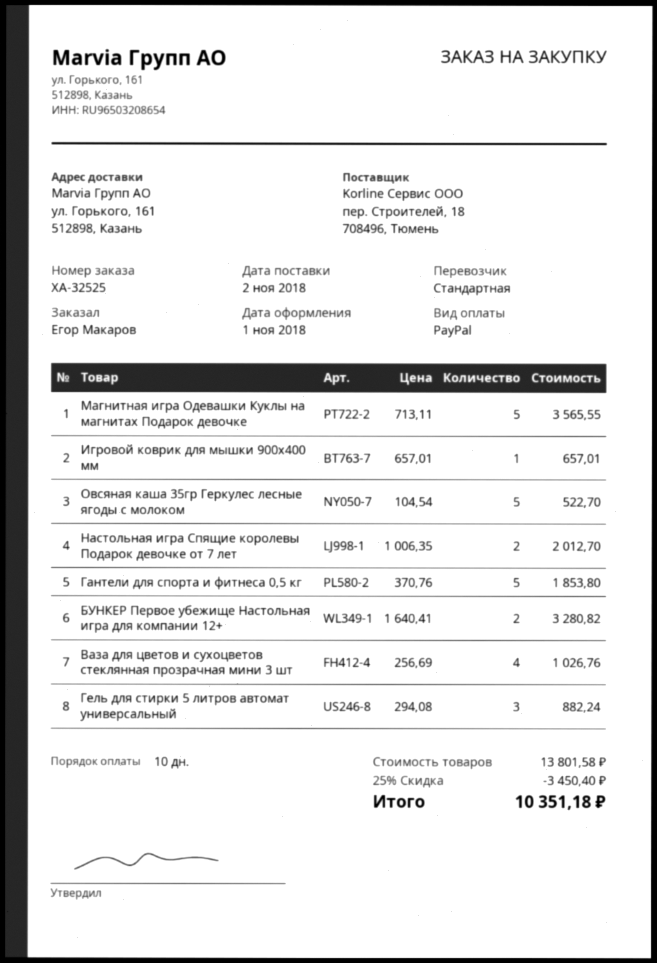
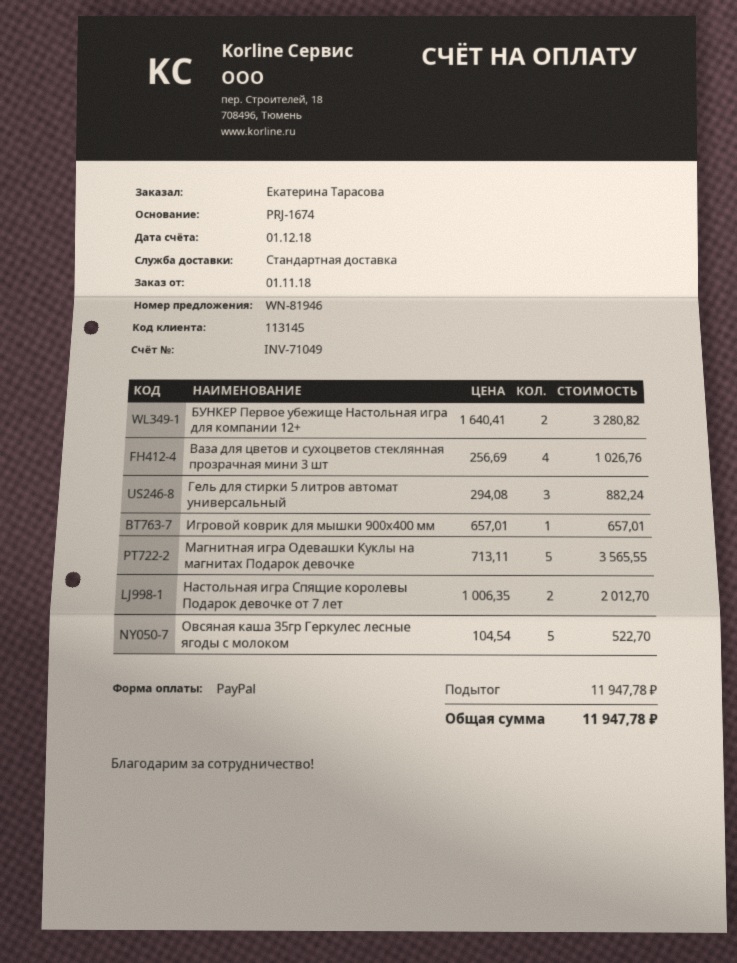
ordered by: Егор Макаров -> Екатерина Тарасова
Гантели для спорта и фитнеса 0,5 кг: 5 x 370.76 = 1853.80 -> none
subtotal: 13801.58 -> 11947.78
discount: 25% = 3450.40 -> none
total: 10351.18 -> 11947.78

